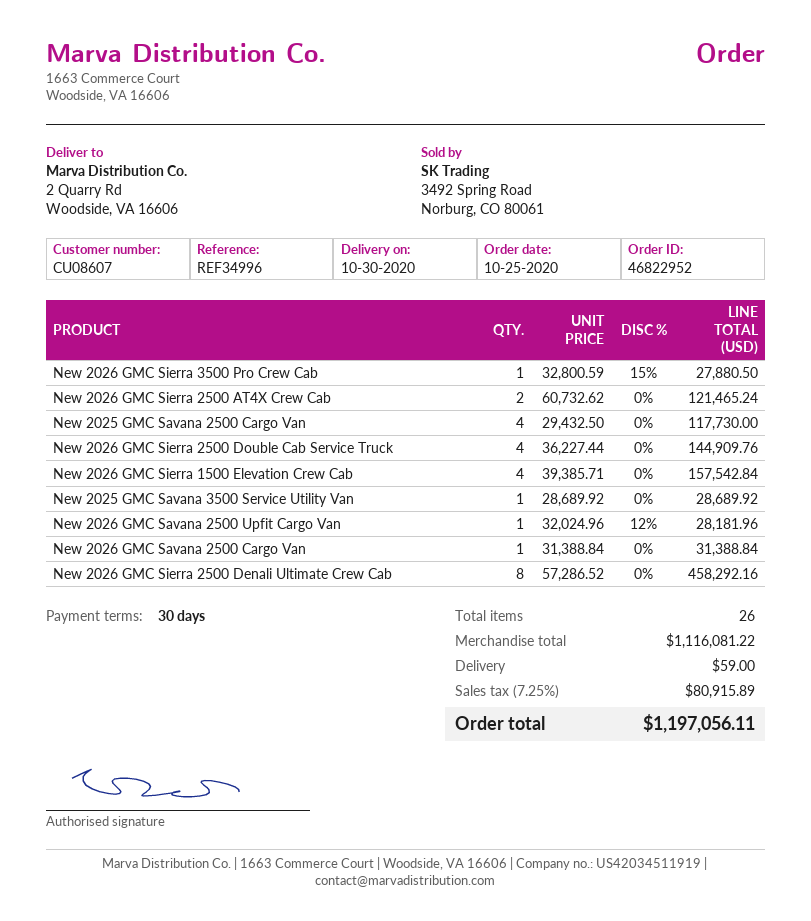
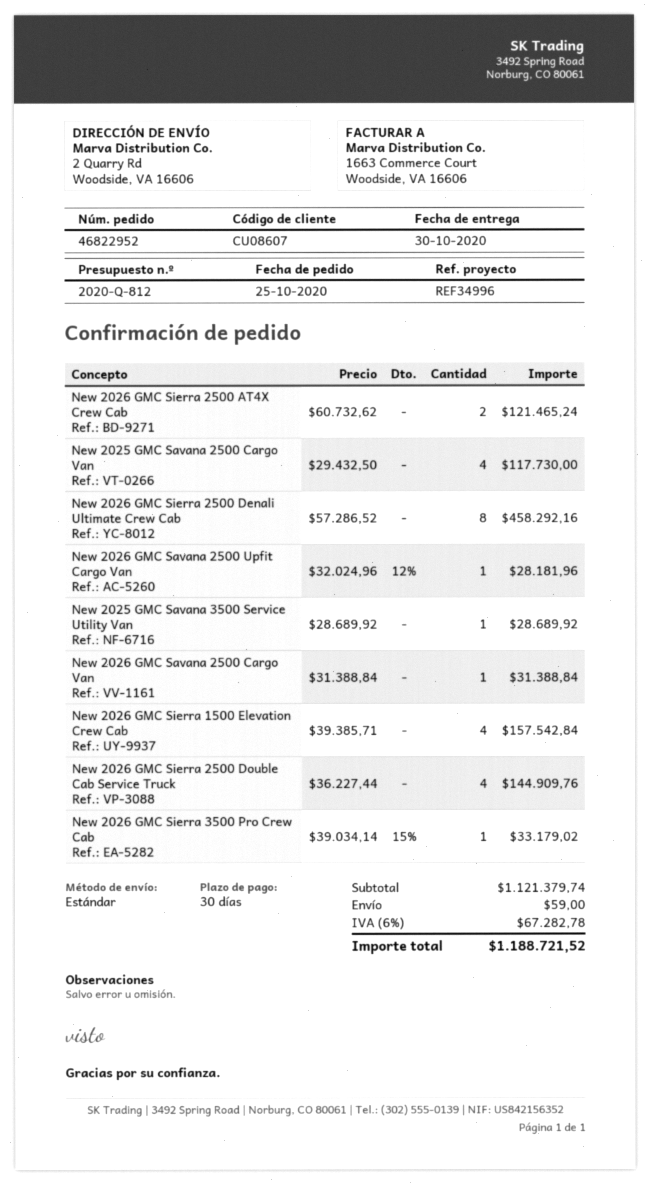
New 2026 GMC Sierra 3500 Pro Crew Cab: 1 x 32800.59 - 15% = 27880.50 -> 1 x 39034.14 - 15% = 33179.02
subtotal: 1116081.22 -> 1121379.74
tax: 7.25% = 80915.89 -> 6% = 67282.78
total: 1197056.11 -> 1188721.52

